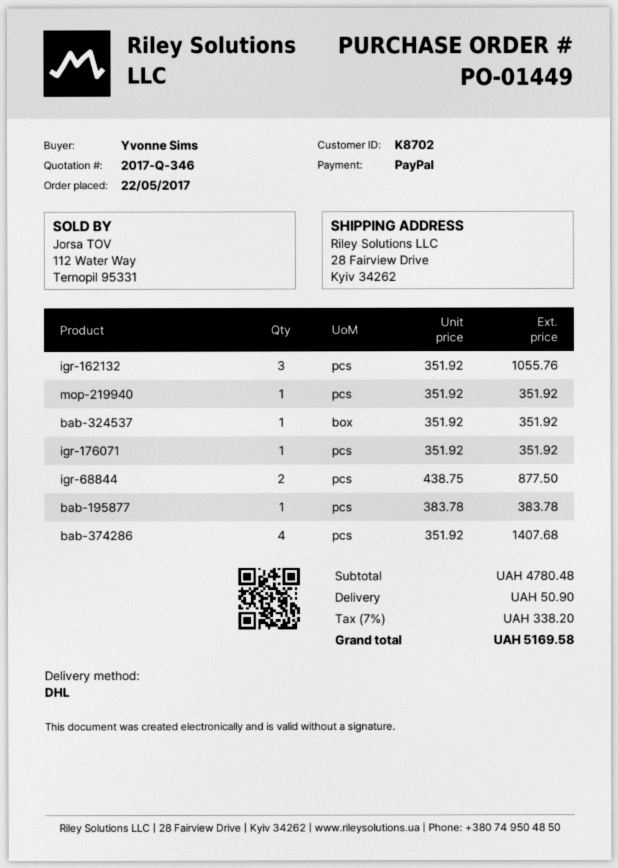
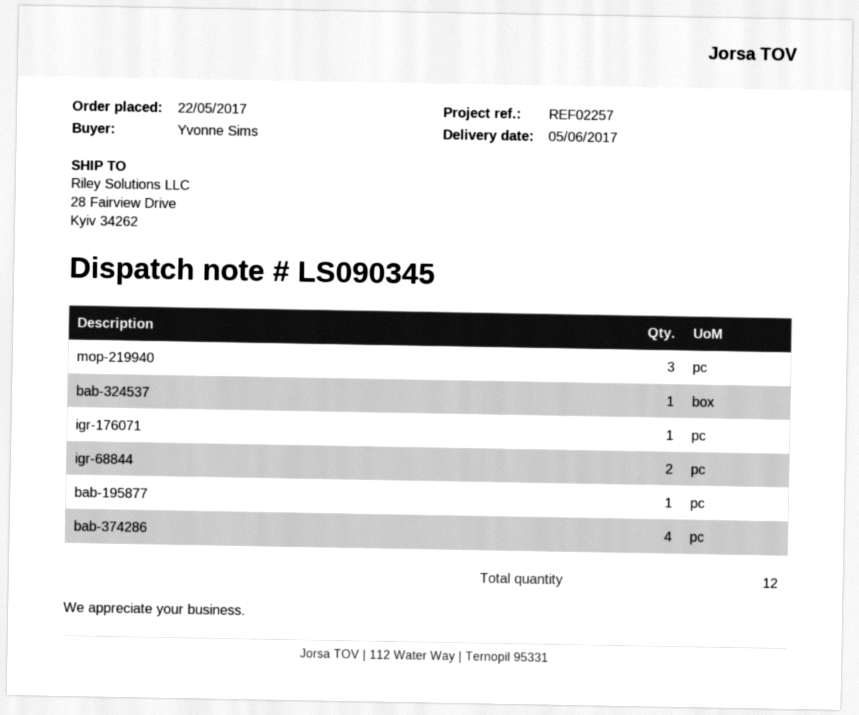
igr-162132: 3 -> none
mop-219940: 1 -> 3

